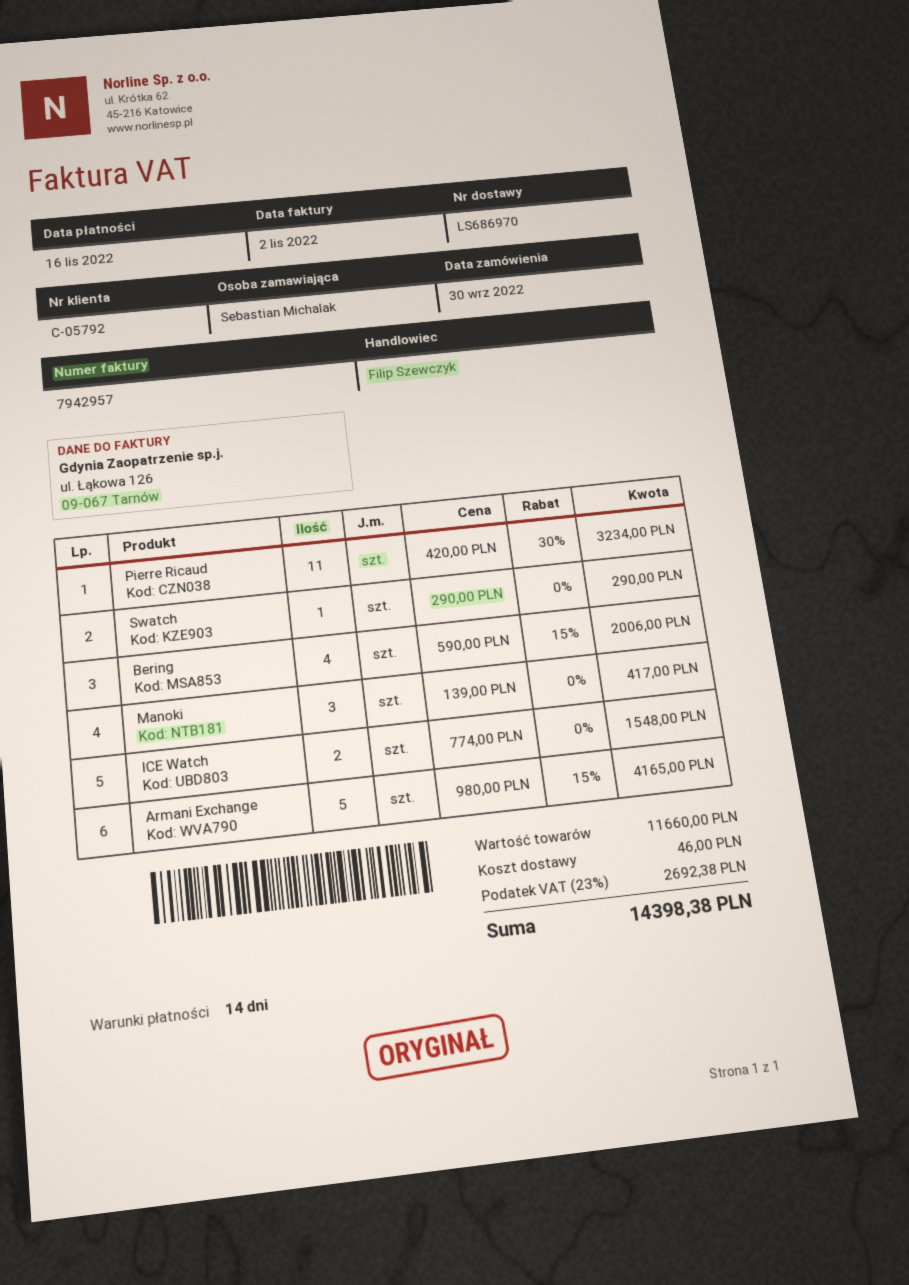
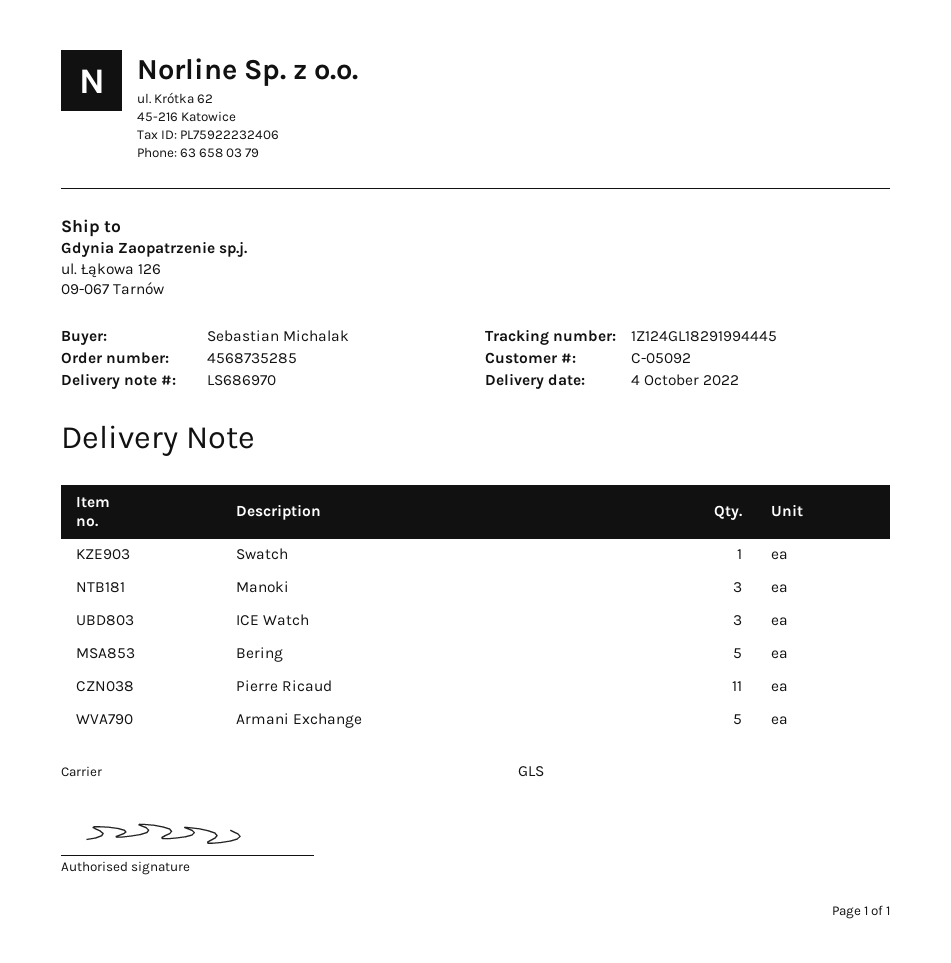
customer number: C-05792 -> C-05092
Bering: 4 -> 5
ICE Watch: 2 -> 3

